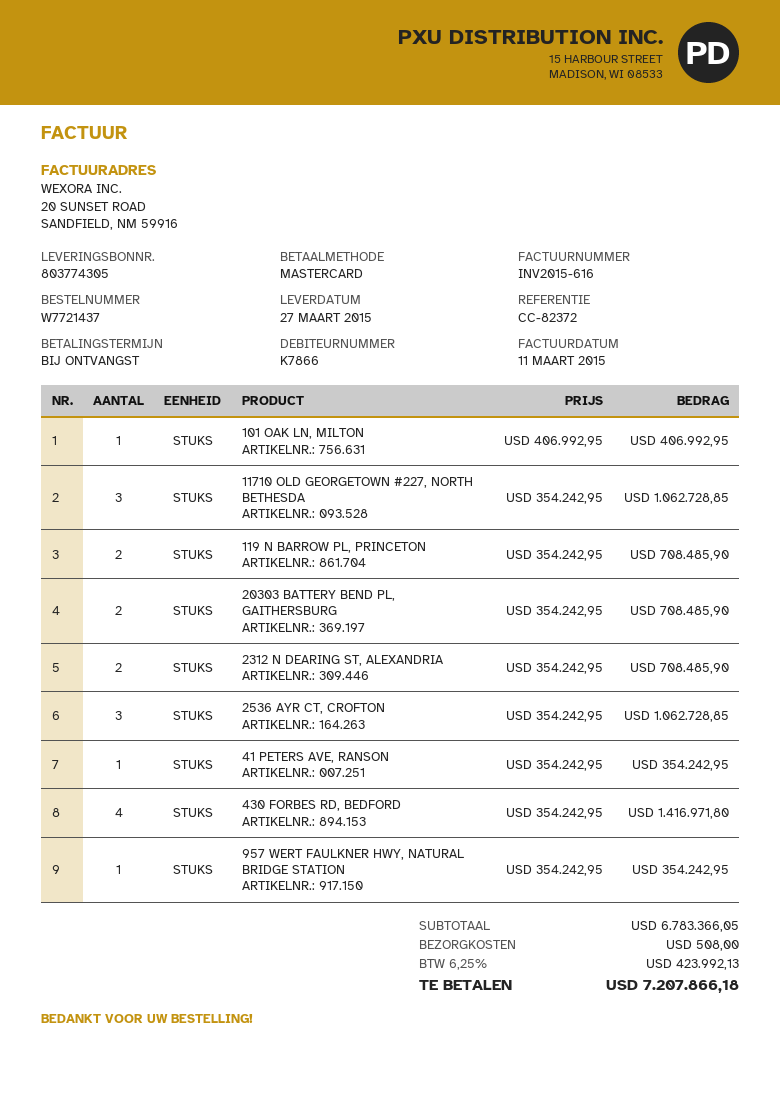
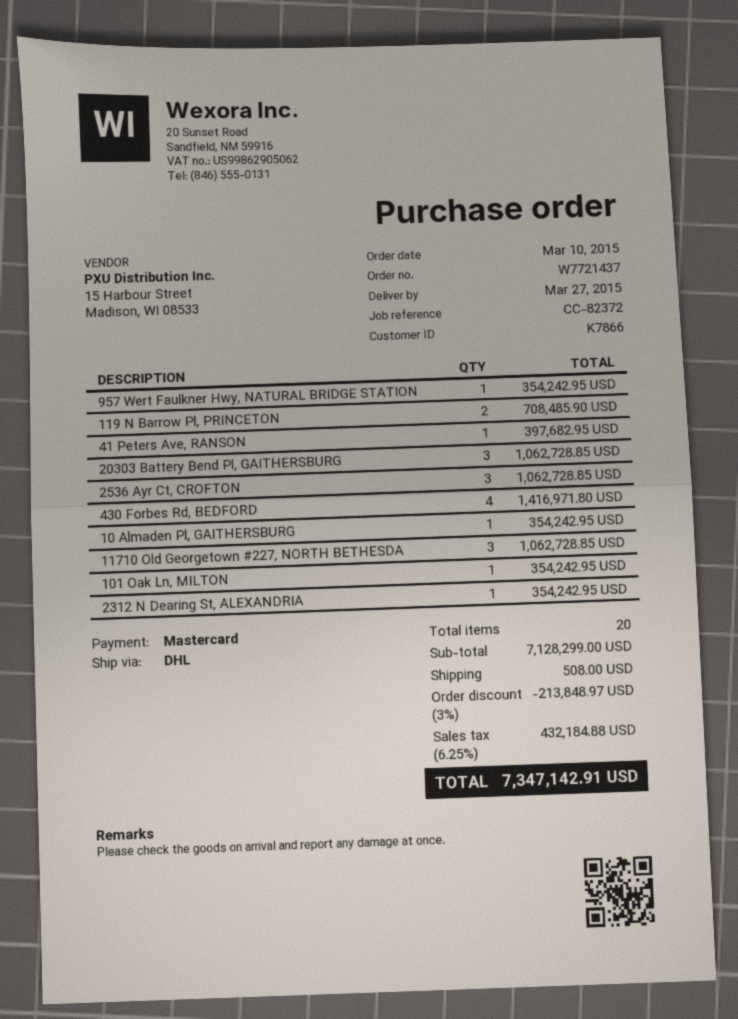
101 OAK LN, MILTON: 1 for 406992.95 -> 1 for 354242.95
20303 BATTERY BEND PL, GAITHERSBURG: 2 for 708485.90 -> 3 for 1062728.85
2312 N DEARING ST, ALEXANDRIA: 2 for 708485.90 -> 1 for 354242.95
41 PETERS AVE, RANSON: 1 for 354242.95 -> 1 for 397682.95
10 Almaden Pl, GAITHERSBURG: none -> 1 for 354242.95
subtotal: 6783366.05 -> 7128299.00
discount: none -> 3% = 213848.97
tax: 6.25% = 423992.13 -> 6.25% = 432184.88
total: 7207866.18 -> 7347142.91

